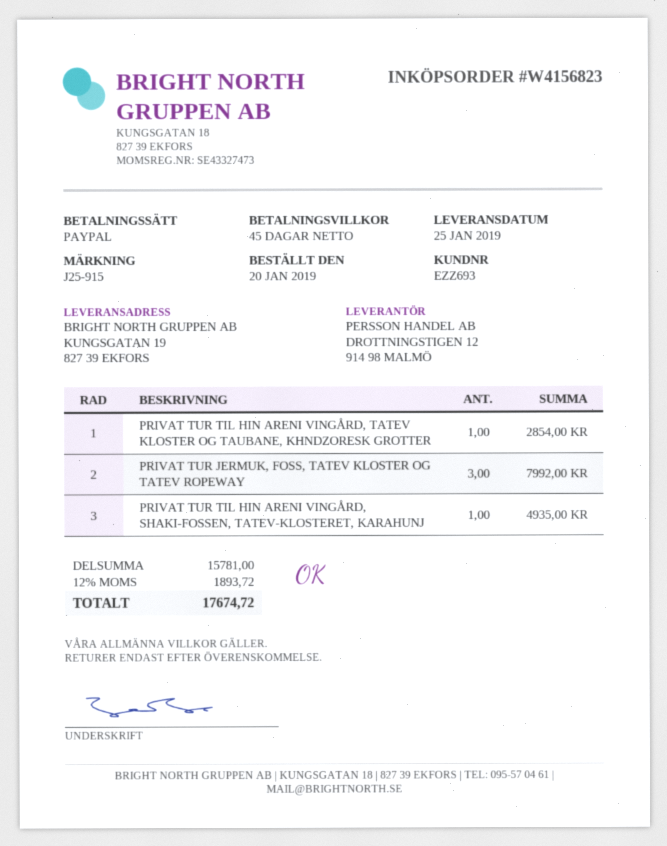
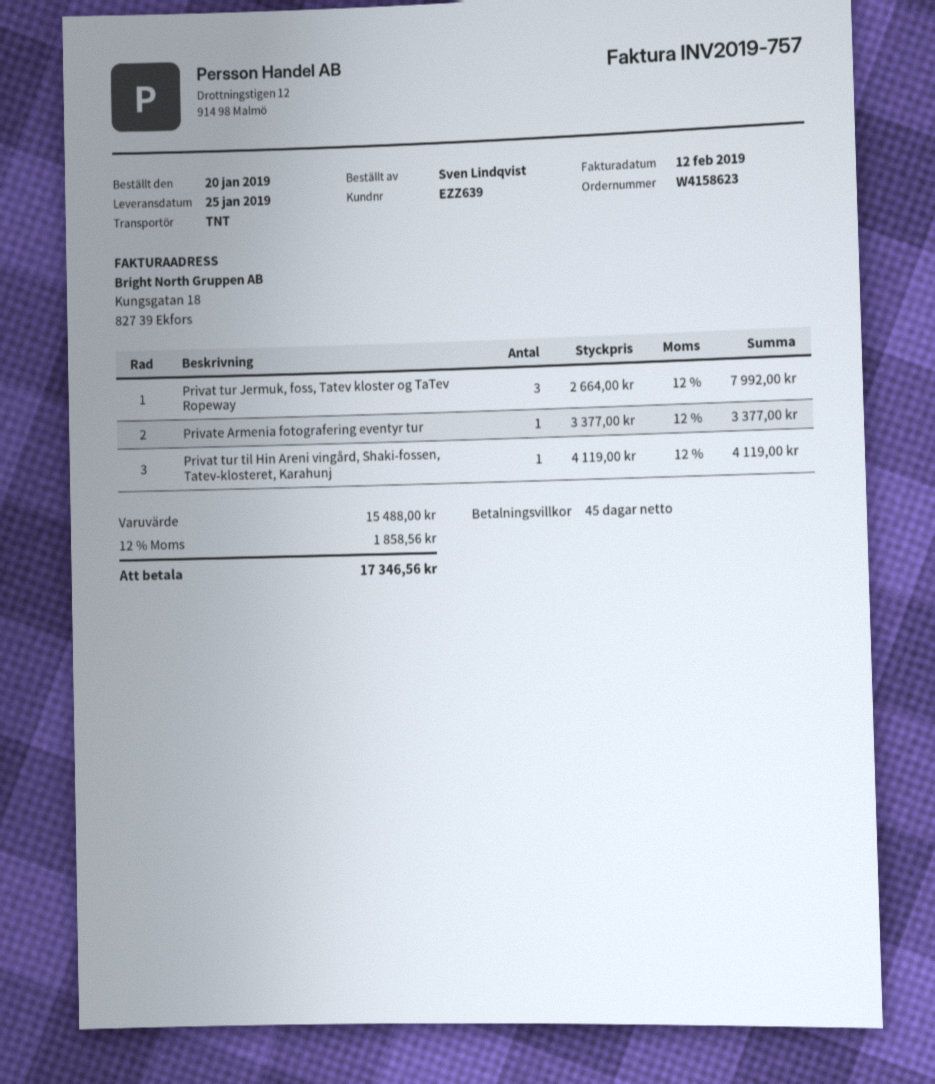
order number: W4156823 -> W4158623
customer number: EZZ693 -> EZZ639
PRIVAT TUR TIL HIN ARENI VINGÅRD, TATEV KLOSTER OG TAUBANE, KHNDZORESK GROTTER: 1 for 2854.00 -> none
PRIVAT TUR TIL HIN ARENI VINGÅRD, SHAKI-FOSSEN, TATEV-KLOSTERET, KARAHUNJ: 1 for 4935.00 -> 1 for 4119.00
Private Armenia fotografering eventyr tur: none -> 1 for 3377.00
subtotal: 15781.00 -> 15488.00
tax: 12% = 1893.72 -> 12% = 1858.56
total: 17674.72 -> 17346.56

